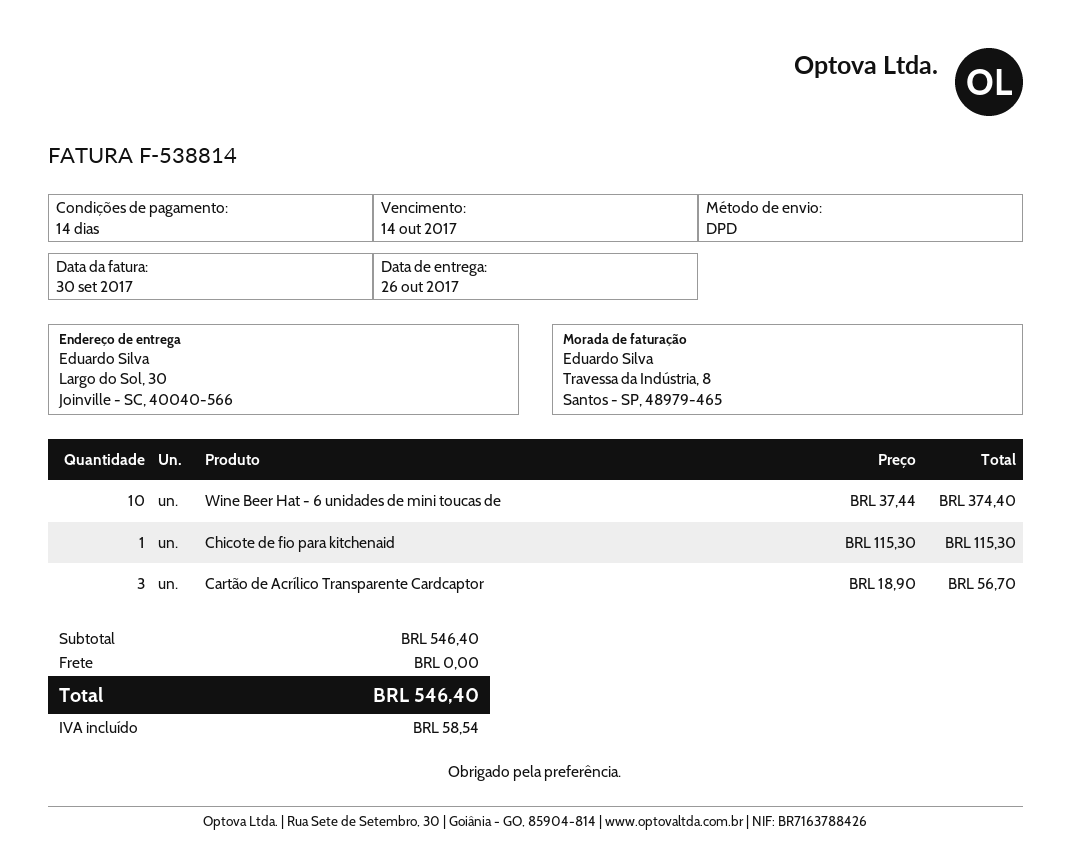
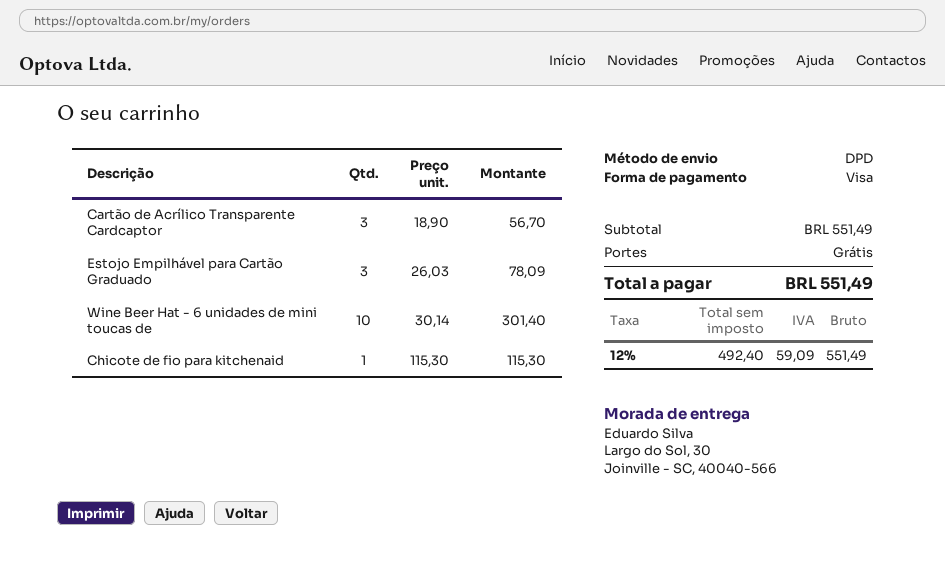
Wine Beer Hat - 6 unidades de mini toucas de: 10 x 37.44 = 374.40 -> 10 x 30.14 = 301.40
Estojo Empilhável para Cartão Graduado: none -> 3 x 26.03 = 78.09
subtotal: 546.40 -> 551.49
tax: 58.54 -> 59.09
total: 546.40 -> 551.49

